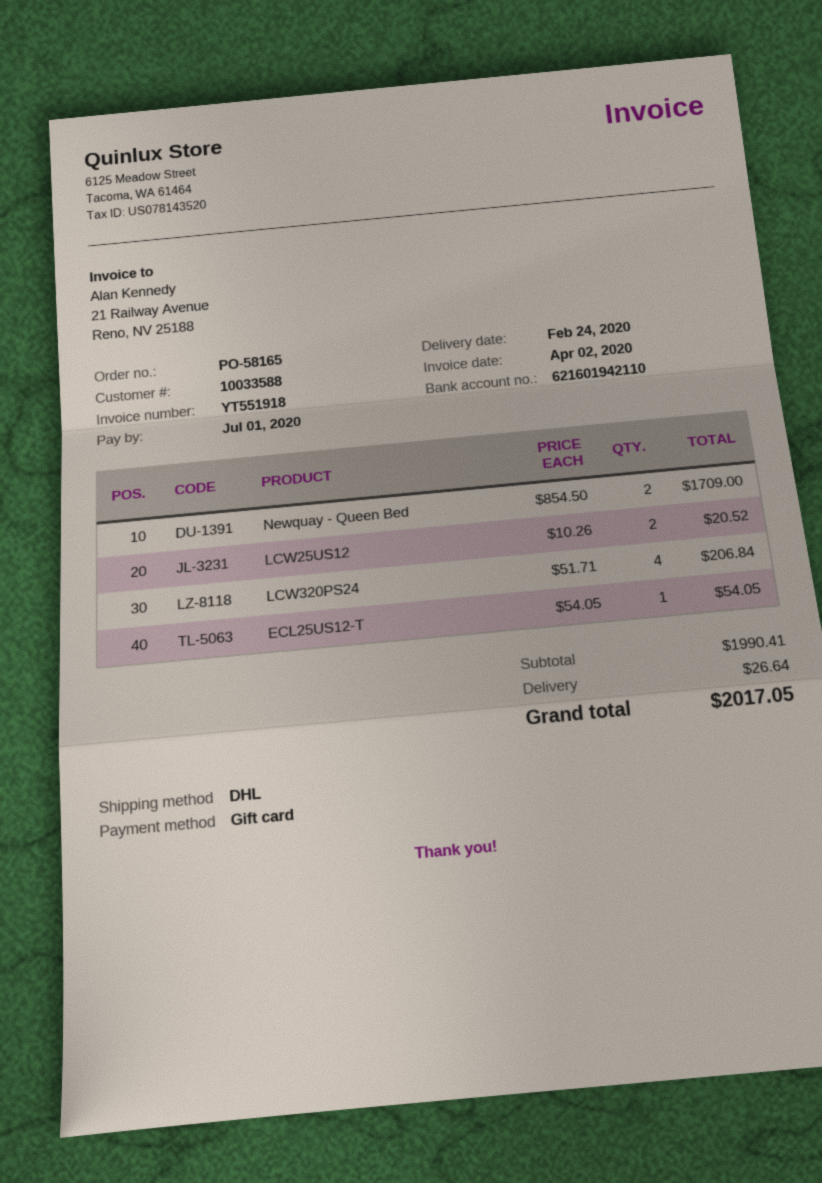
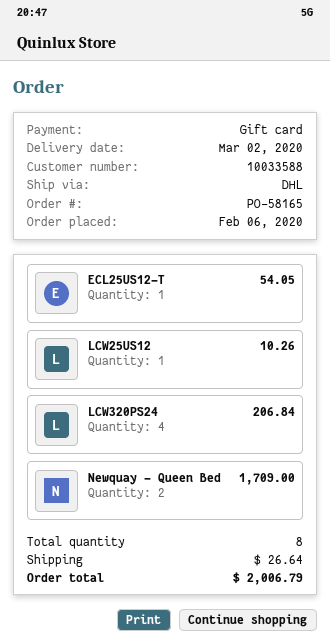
delivery date: 2020-02-24 -> 2020-03-02
LCW25US12: 2 for 20.52 -> 1 for 10.26
total: 2017.05 -> 2006.79

